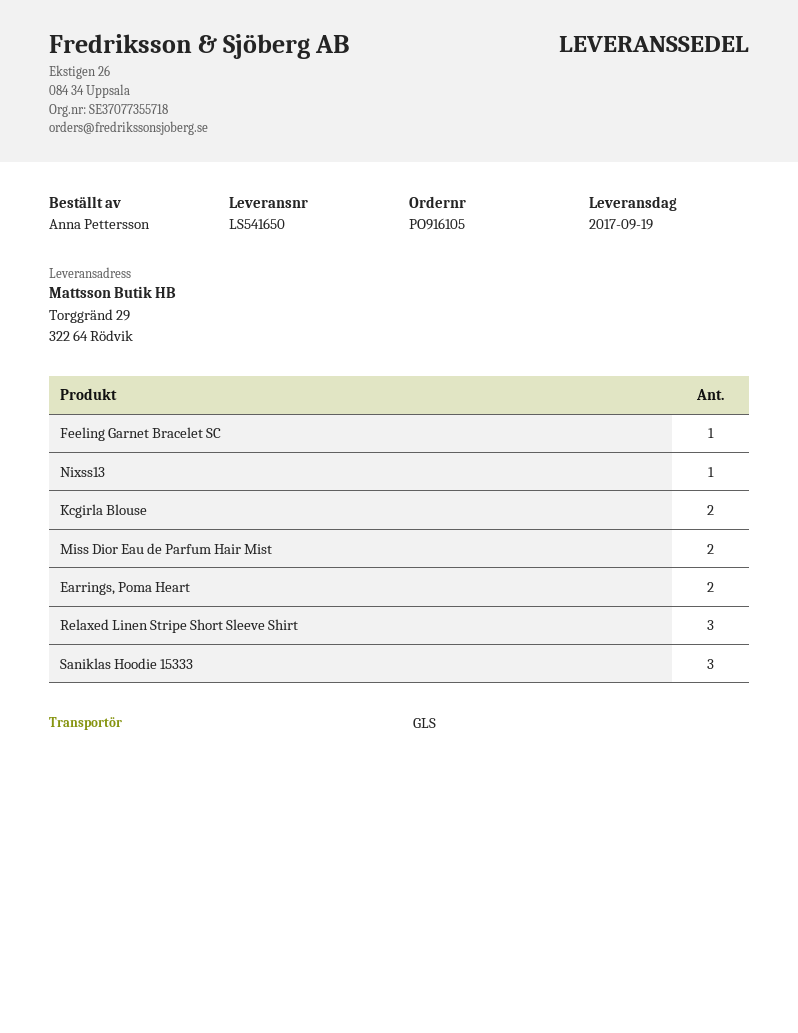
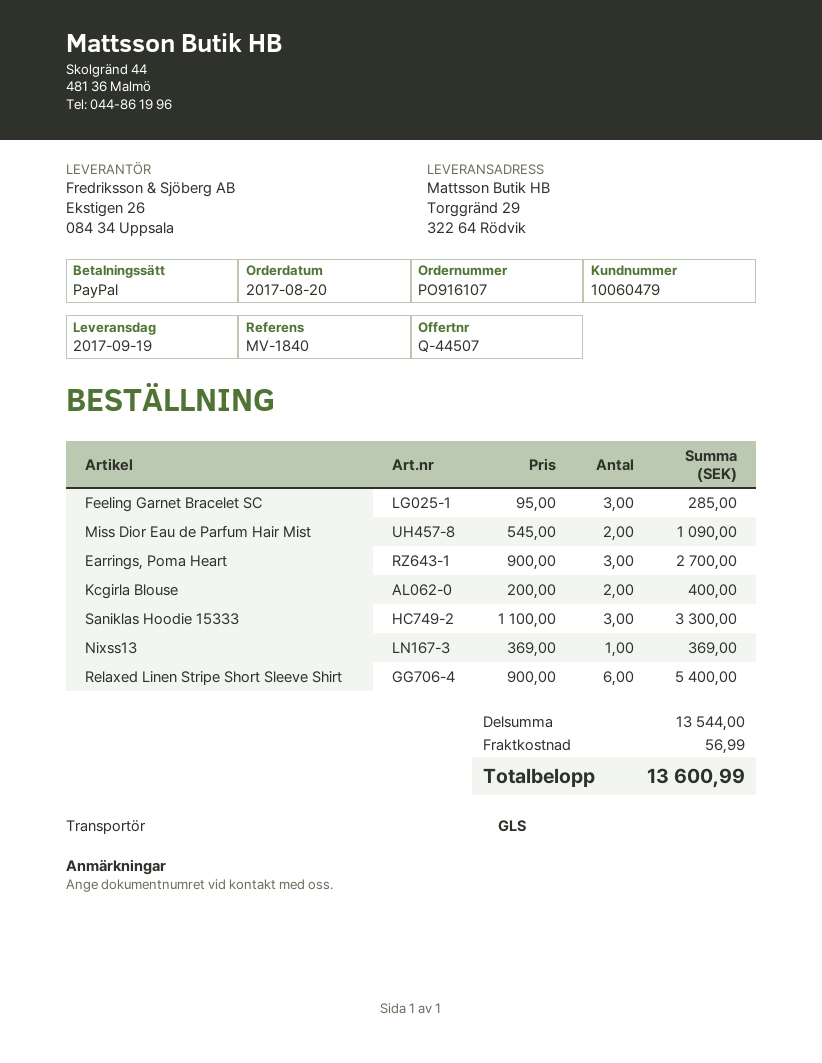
order number: PO916105 -> PO916107
Feeling Garnet Bracelet SC: 1 -> 3
Earrings, Poma Heart: 2 -> 3
Relaxed Linen Stripe Short Sleeve Shirt: 3 -> 6

